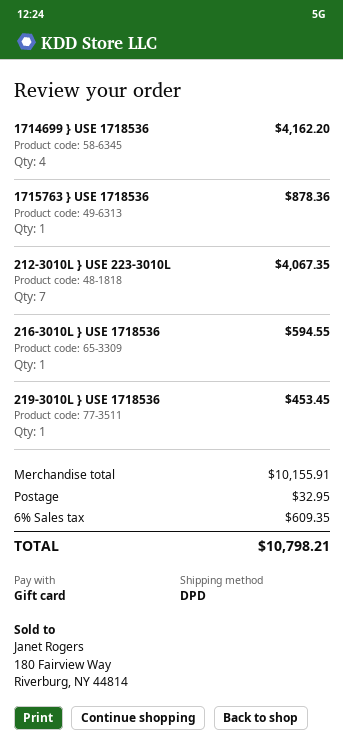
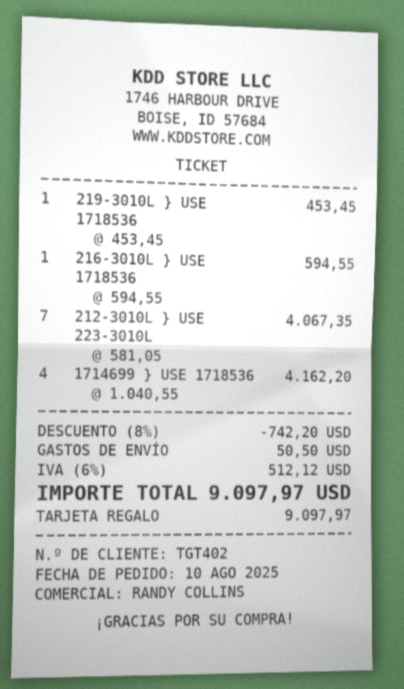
1715763 } USE 1718536: 1 for 878.36 -> none
discount: none -> 8% = 742.20
shipping: 32.95 -> 50.50
tax: 6% = 609.35 -> 6% = 512.12
total: 10798.21 -> 9097.97

